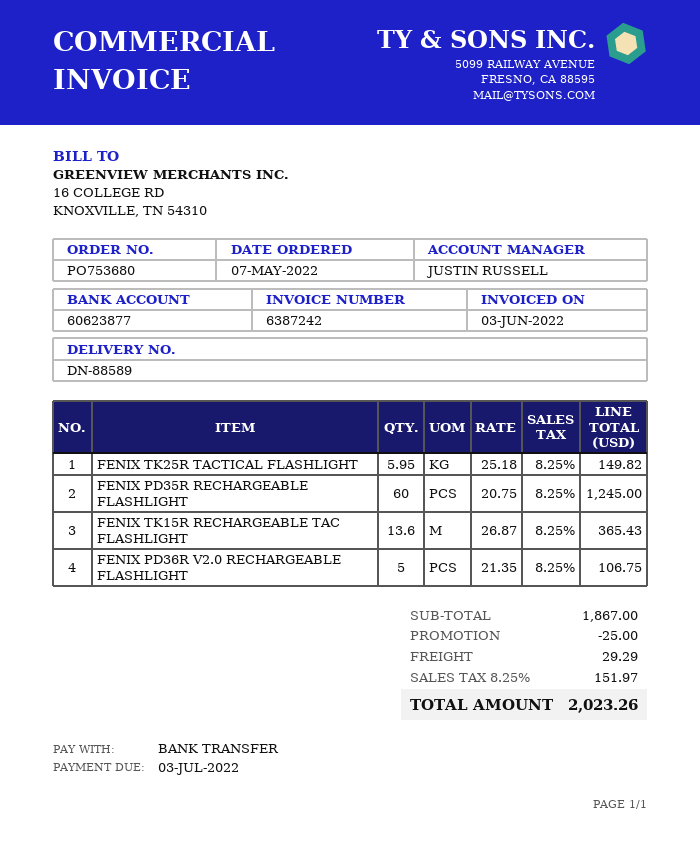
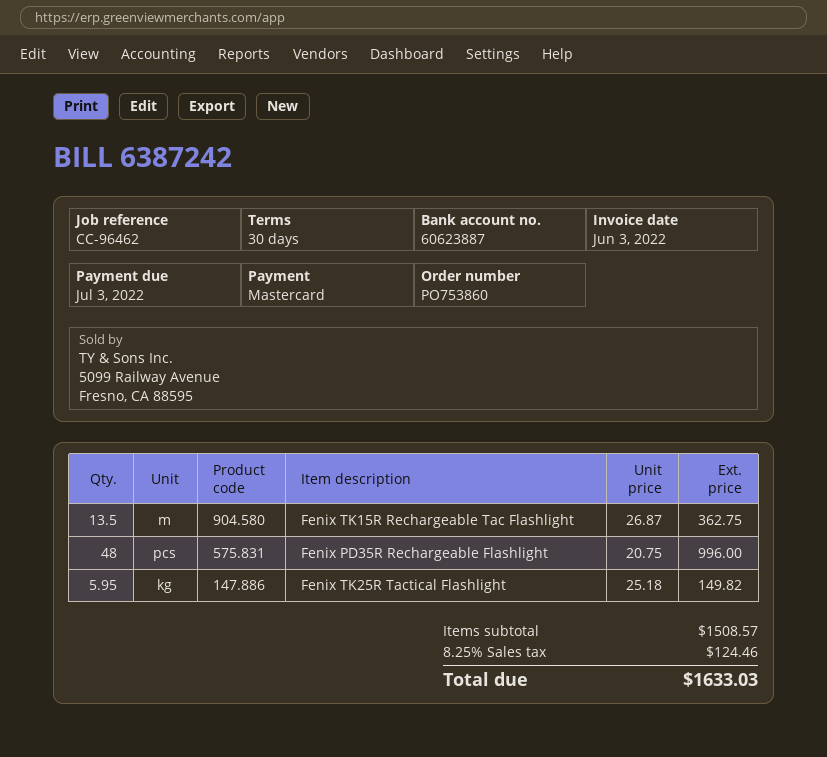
order number: PO753680 -> PO753860
payment method: bank transfer -> Mastercard
bank account: 60623877 -> 60623887
FENIX PD35R RECHARGEABLE FLASHLIGHT: 60 x 20.75 = 1245.00 -> 48 x 20.75 = 996.00
FENIX TK15R RECHARGEABLE TAC FLASHLIGHT: 13.6 x 26.87 = 365.43 -> 13.5 x 26.87 = 362.75
FENIX PD36R V2.0 RECHARGEABLE FLASHLIGHT: 5 x 21.35 = 106.75 -> none
subtotal: 1867.00 -> 1508.57
discount: 25.00 -> none
shipping: 29.29 -> none
tax: 8.25% = 151.97 -> 8.25% = 124.46
total: 2023.26 -> 1633.03

